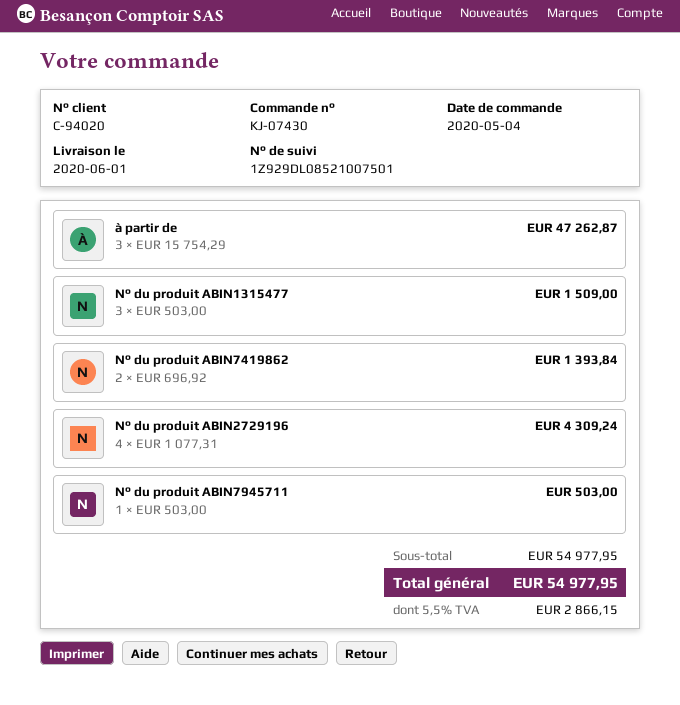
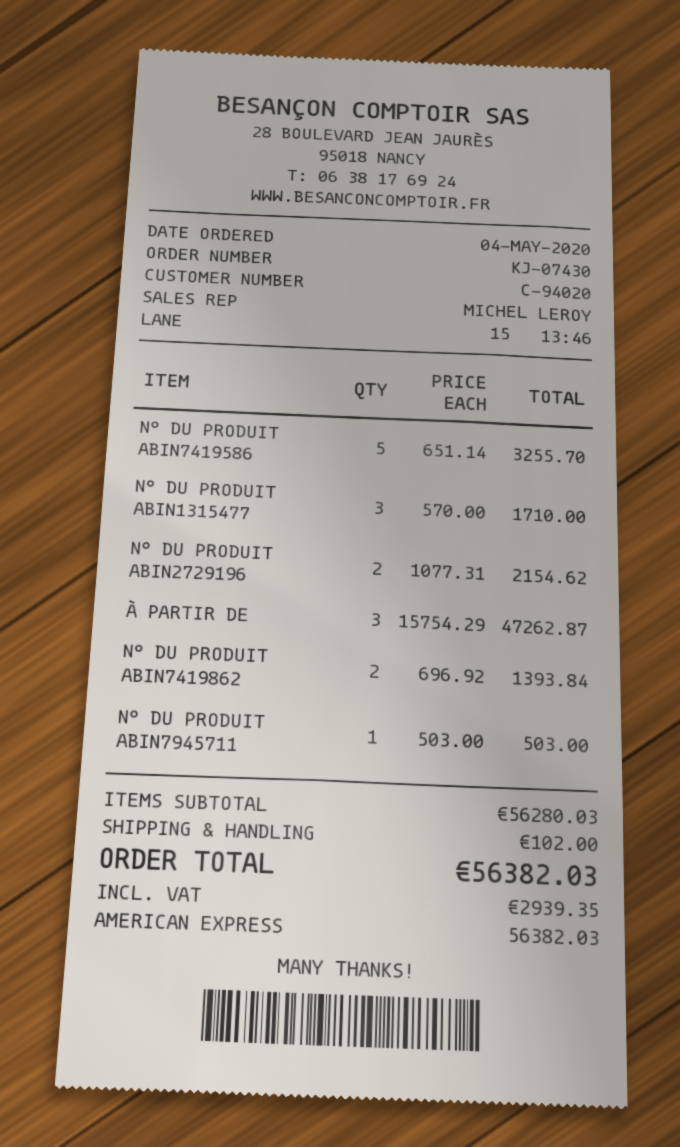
N° du produit ABIN1315477: 3 x 503.00 = 1509.00 -> 3 x 570.00 = 1710.00
N° du produit ABIN2729196: 4 x 1077.31 = 4309.24 -> 2 x 1077.31 = 2154.62
N° DU PRODUIT ABIN7419586: none -> 5 x 651.14 = 3255.70
subtotal: 54977.95 -> 56280.03
shipping: none -> 102.00
tax: 2866.15 -> 2939.35
total: 54977.95 -> 56382.03

